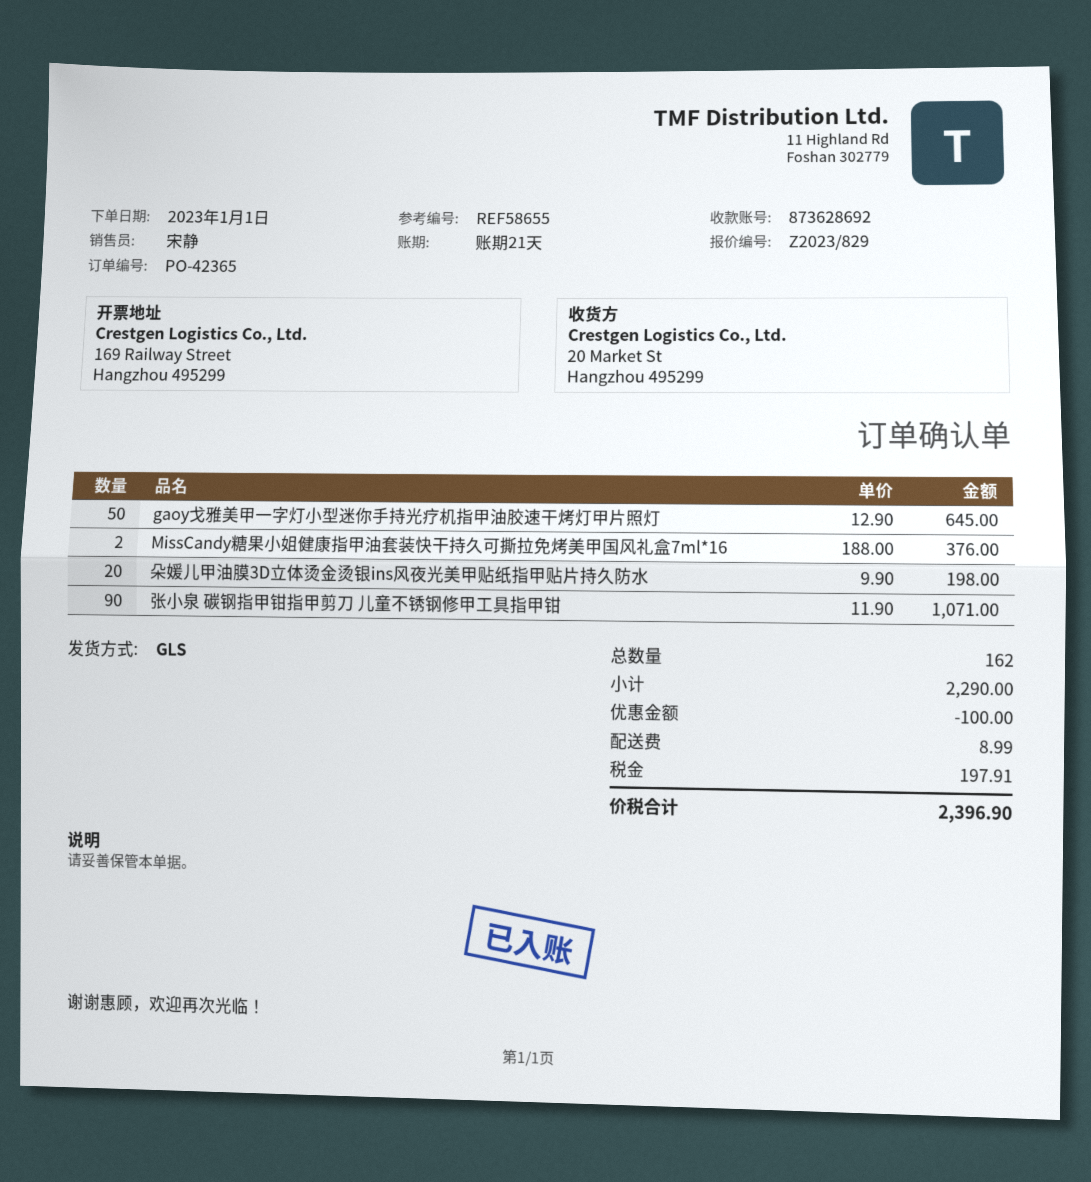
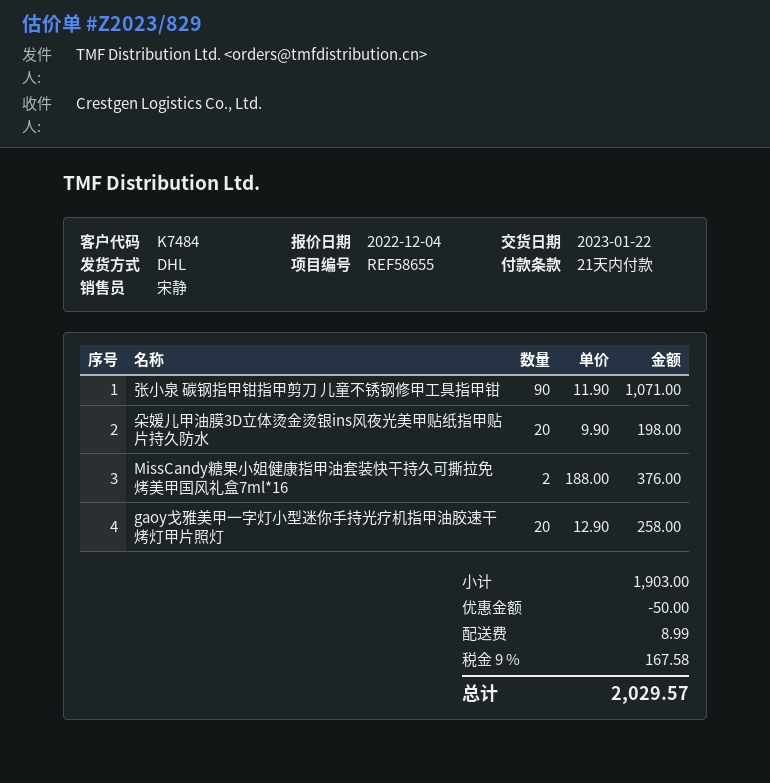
shipping method: GLS -> DHL
gaoy戈雅美甲一字灯小型迷你手持光疗机指甲油胶速干烤灯甲片照灯: 50 x 12.90 = 645.00 -> 20 x 12.90 = 258.00
subtotal: 2290.00 -> 1903.00
discount: 100.00 -> 50.00
tax: 197.91 -> 167.58
total: 2396.90 -> 2029.57

